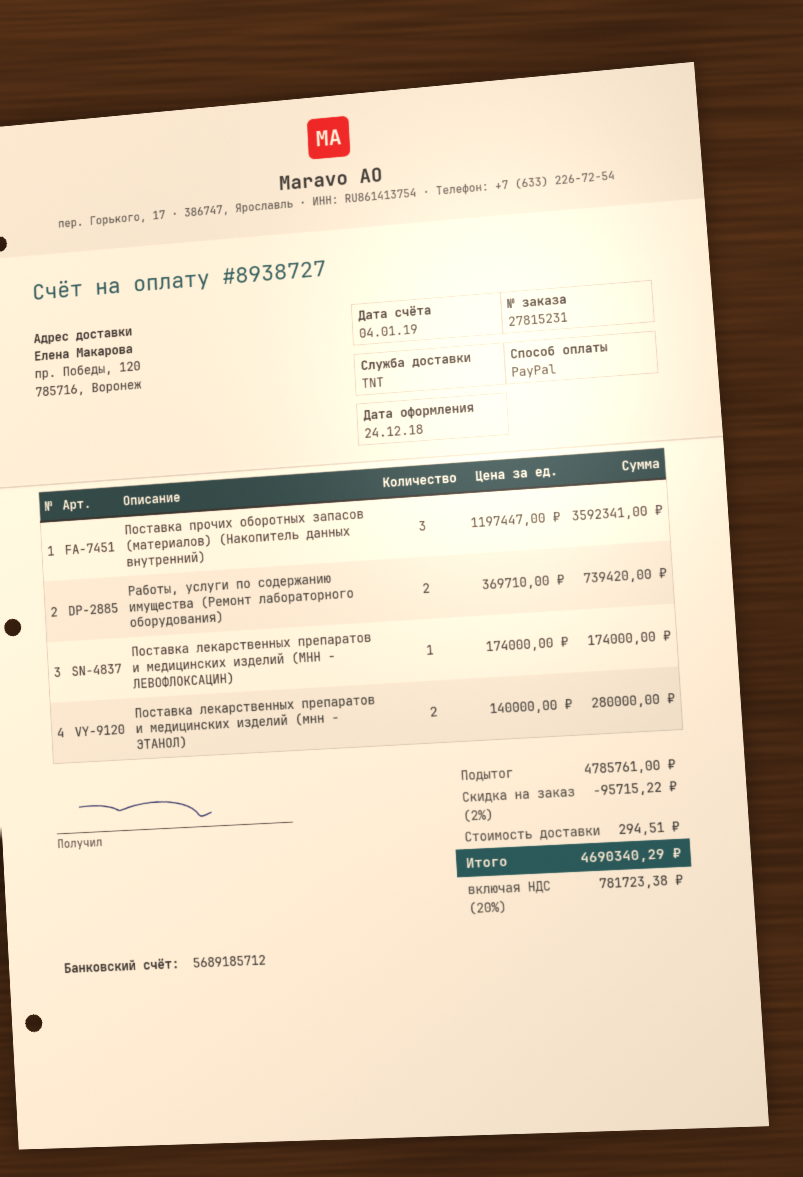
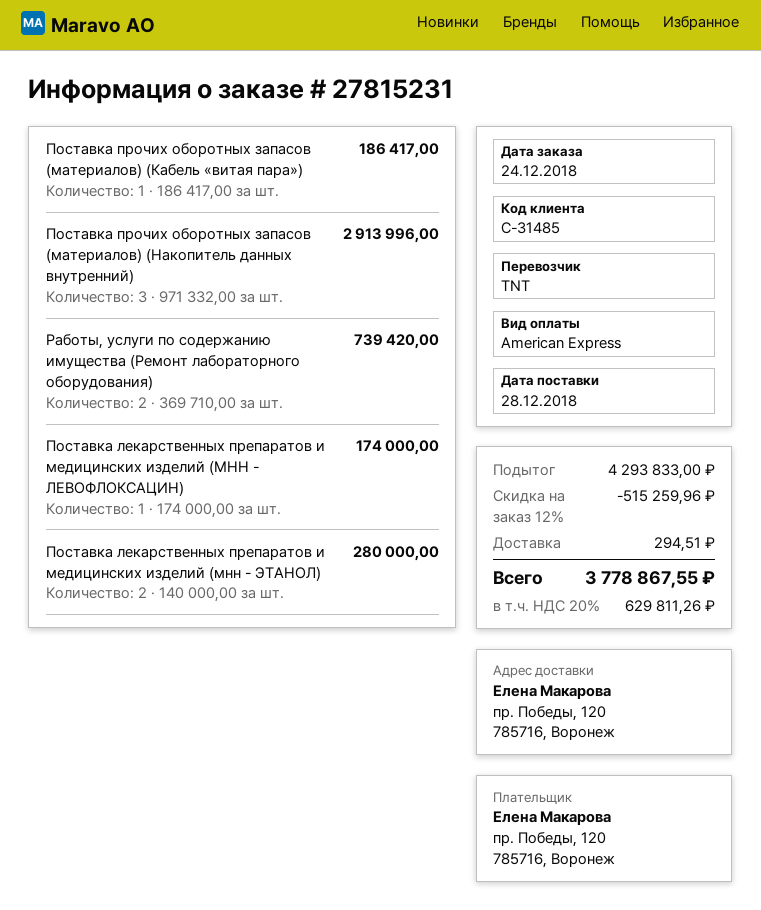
payment method: PayPal -> American Express
Поставка прочих оборотных запасов (материалов) (Накопитель данных внутренний): 3 x 1197447.00 = 3592341.00 -> 3 x 971332.00 = 2913996.00
Поставка прочих оборотных запасов (материалов) (Кабель «витая пара»): none -> 1 x 186417.00 = 186417.00
subtotal: 4785761.00 -> 4293833.00
discount: 2% = 95715.22 -> 12% = 515259.96
tax: 20% = 781723.38 -> 20% = 629811.26
total: 4690340.29 -> 3778867.55

